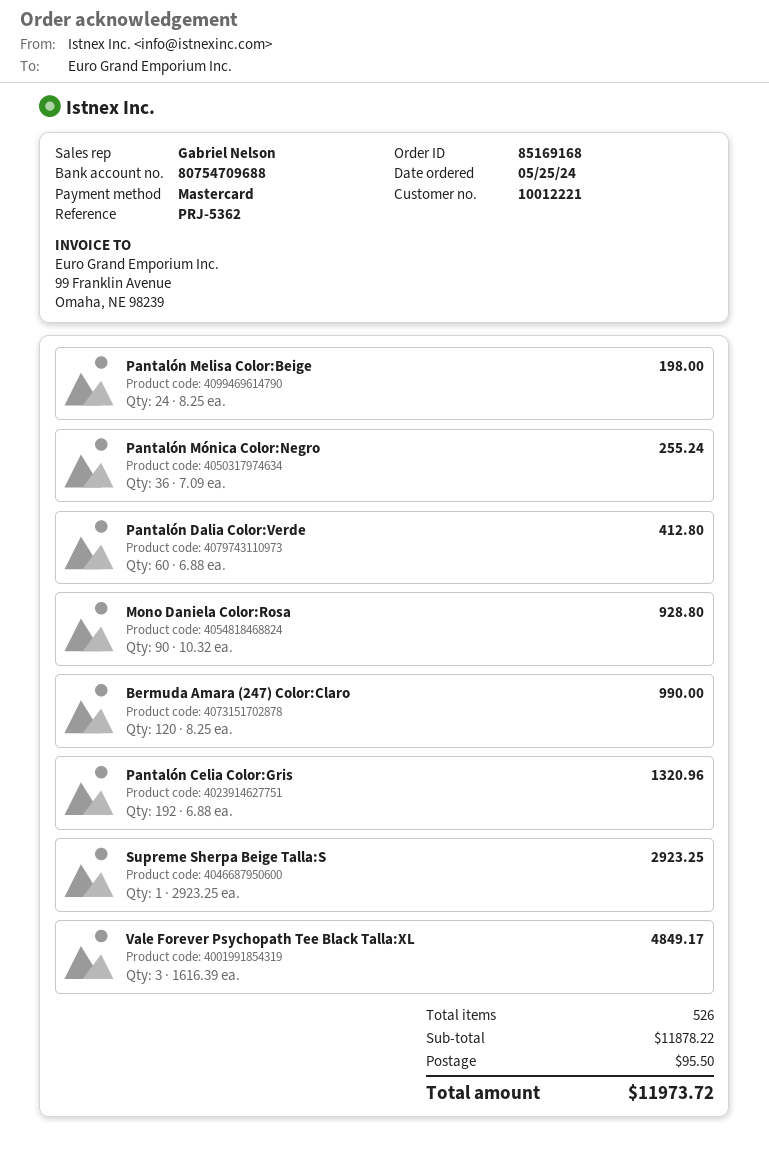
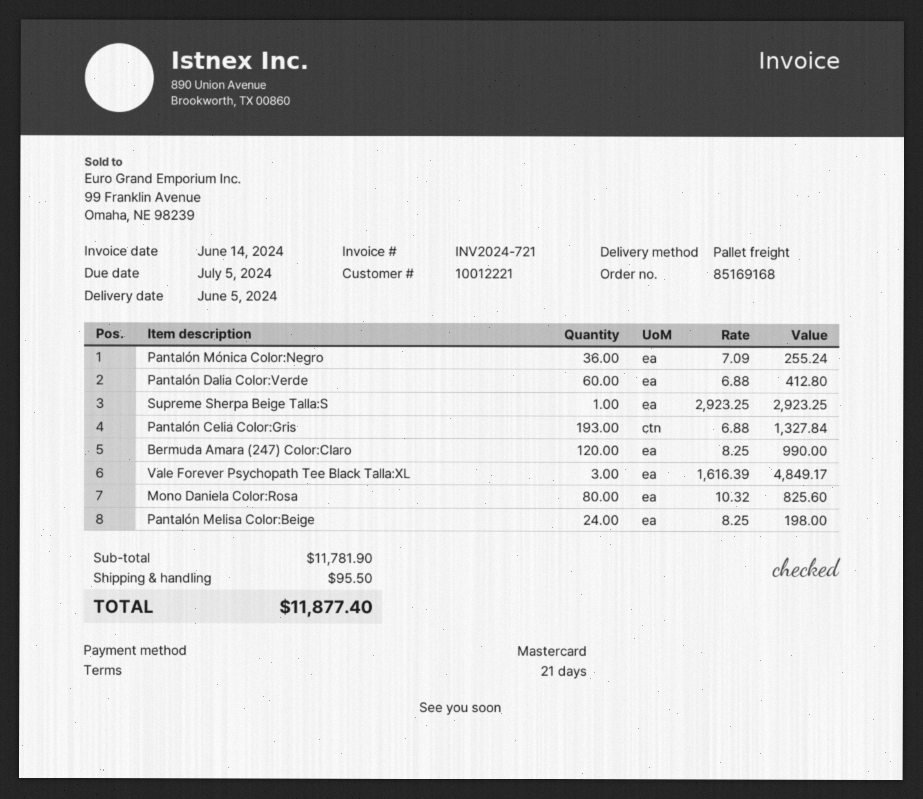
Mono Daniela Color:Rosa: 90 x 10.32 = 928.80 -> 80 x 10.32 = 825.60
Pantalón Celia Color:Gris: 192 x 6.88 = 1320.96 -> 193 x 6.88 = 1327.84
subtotal: 11878.22 -> 11781.90
total: 11973.72 -> 11877.40

